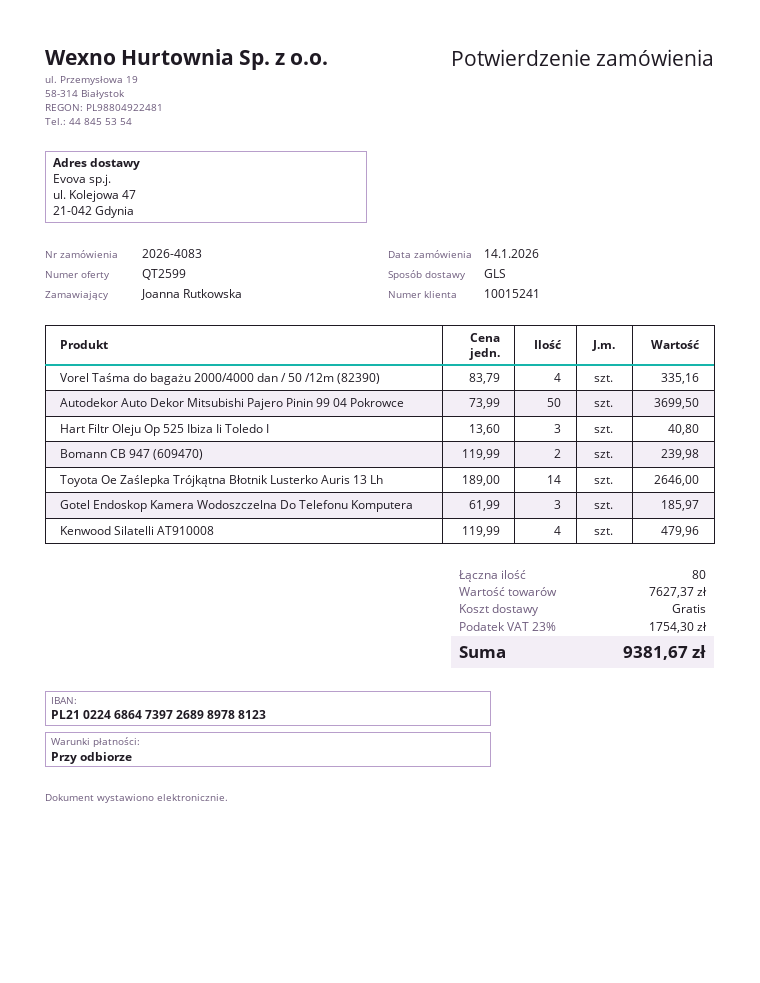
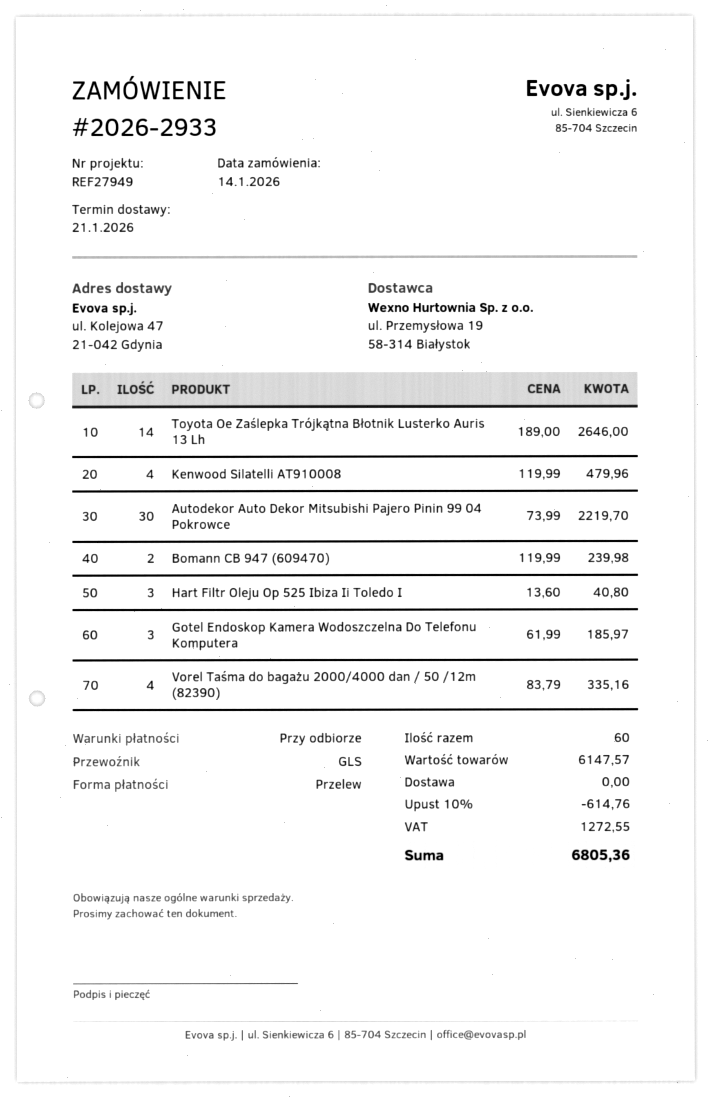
order number: 2026-4083 -> 2026-2933
Autodekor Auto Dekor Mitsubishi Pajero Pinin 99 04 Pokrowce: 50 x 73.99 = 3699.50 -> 30 x 73.99 = 2219.70
total quantity: 80 -> 60
subtotal: 7627.37 -> 6147.57
discount: none -> 10% = 614.76
tax: 1754.30 -> 1272.55
total: 9381.67 -> 6805.36

